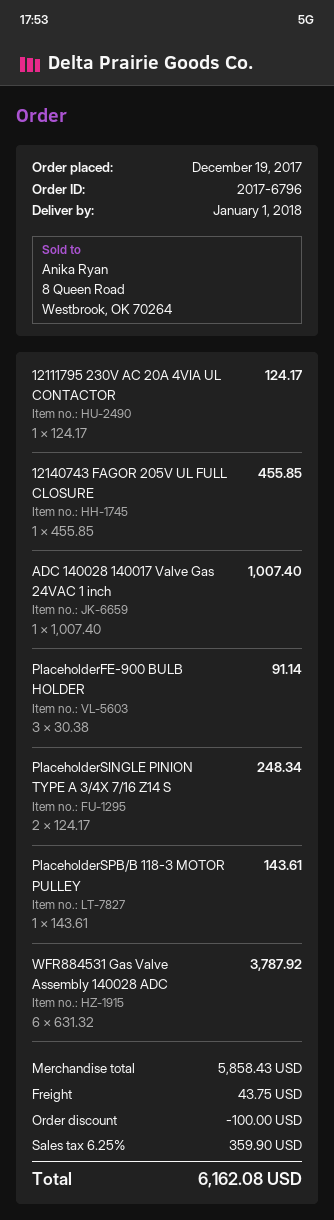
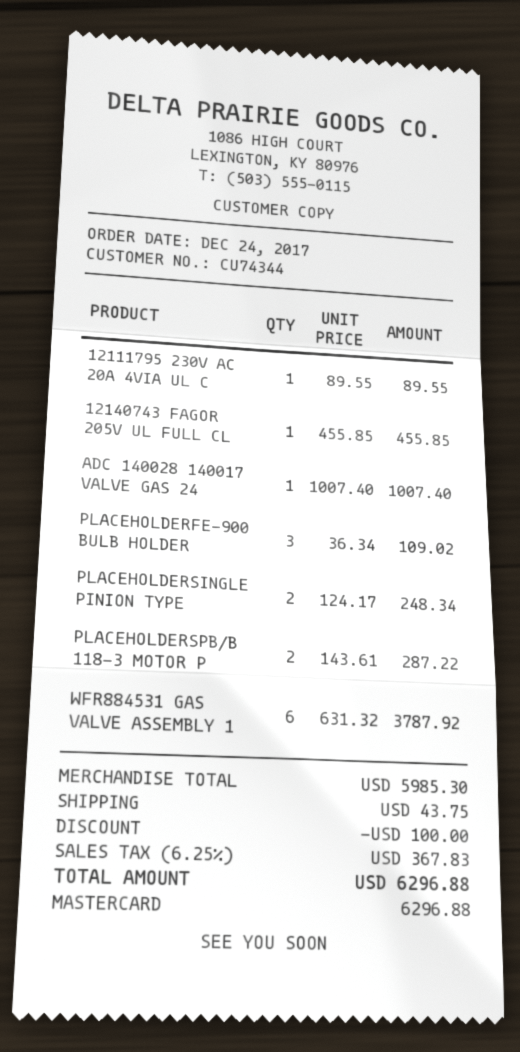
order date: 2017-12-19 -> 2017-12-24
12111795 230V AC 20A 4VIA UL CONTACTOR: 1 x 124.17 = 124.17 -> 1 x 89.55 = 89.55
PlaceholderFE-900 BULB HOLDER: 3 x 30.38 = 91.14 -> 3 x 36.34 = 109.02
PlaceholderSPB/B 118-3 MOTOR PULLEY: 1 x 143.61 = 143.61 -> 2 x 143.61 = 287.22
subtotal: 5858.43 -> 5985.30
tax: 6.25% = 359.90 -> 6.25% = 367.83
total: 6162.08 -> 6296.88

